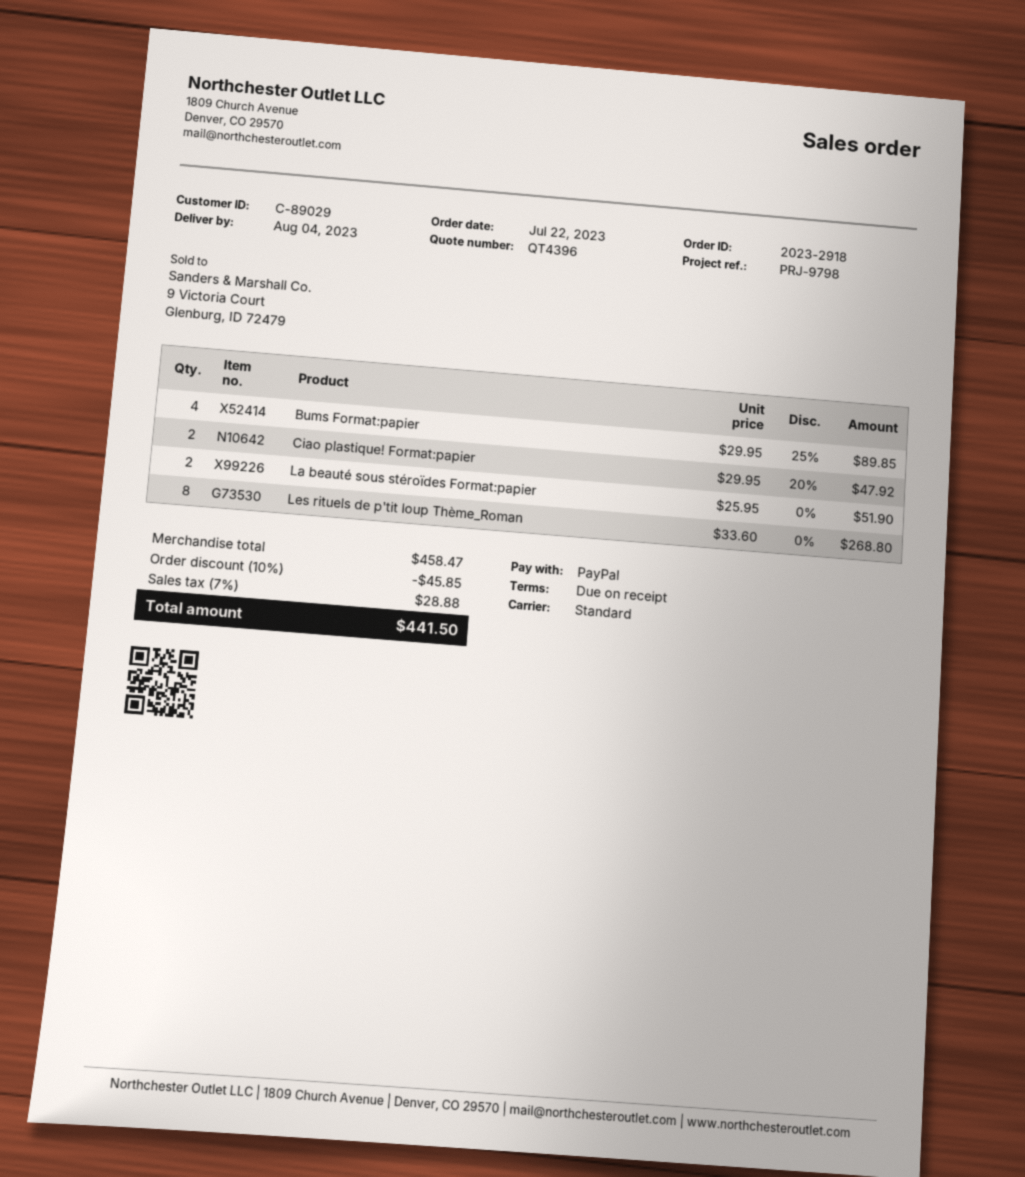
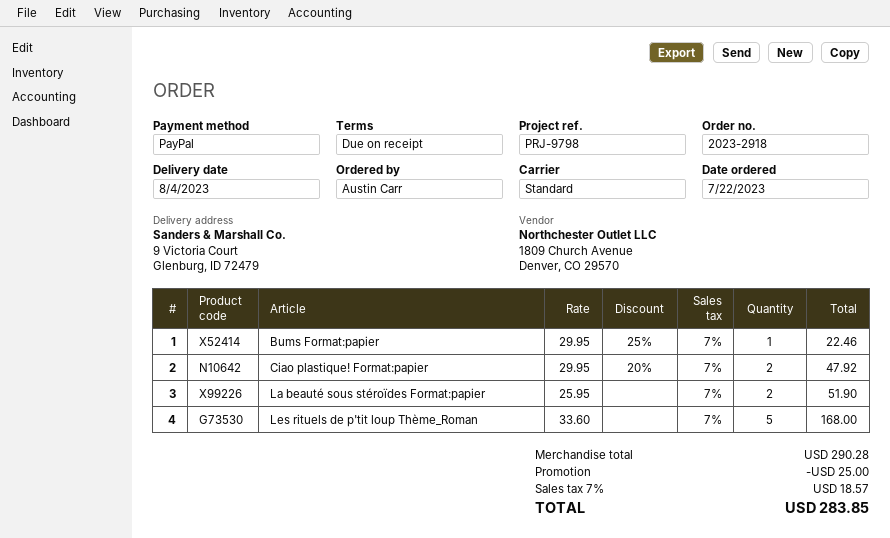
Bums Format:papier: 4 x 29.95 - 25% = 89.85 -> 1 x 29.95 - 25% = 22.46
Les rituels de p'tit loup Thème_Roman: 8 x 33.60 = 268.80 -> 5 x 33.60 = 168.00
subtotal: 458.47 -> 290.28
discount: 45.85 -> 25.00
tax: 7% = 28.88 -> 7% = 18.57
total: 441.50 -> 283.85

